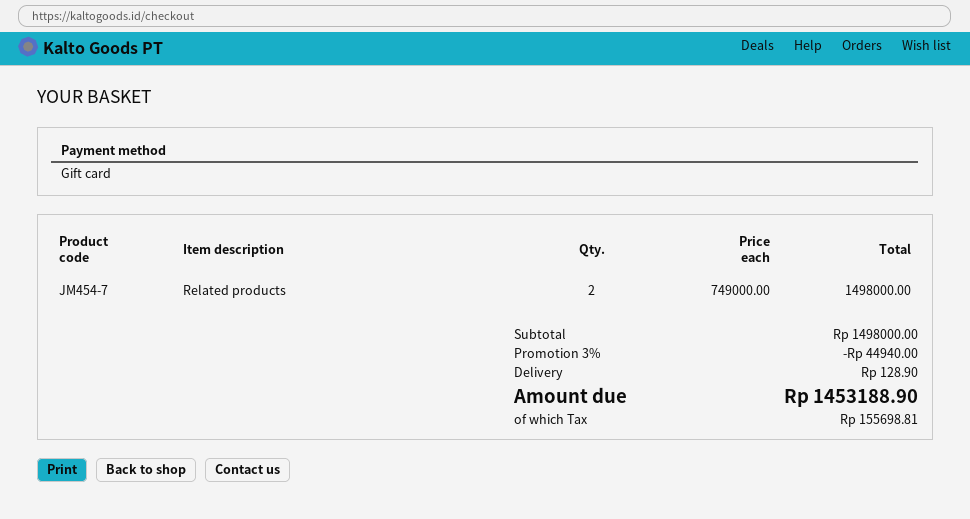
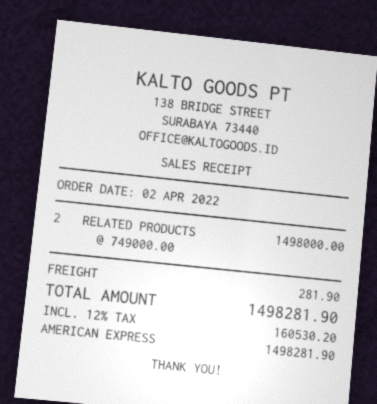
payment method: gift card -> American Express
discount: 3% = 44940.00 -> none
shipping: 128.90 -> 281.90
tax: 155698.81 -> 160530.20
total: 1453188.90 -> 1498281.90

